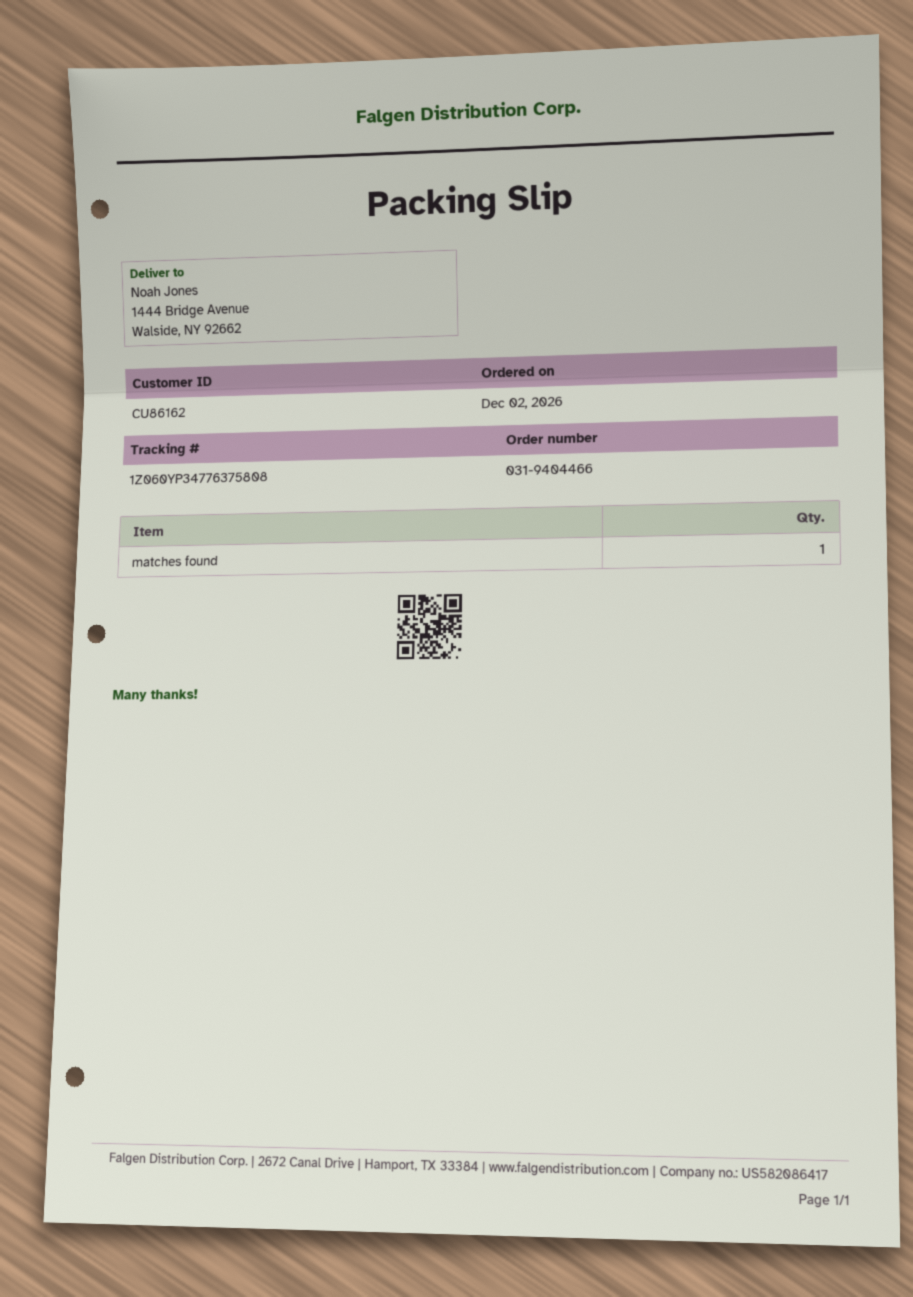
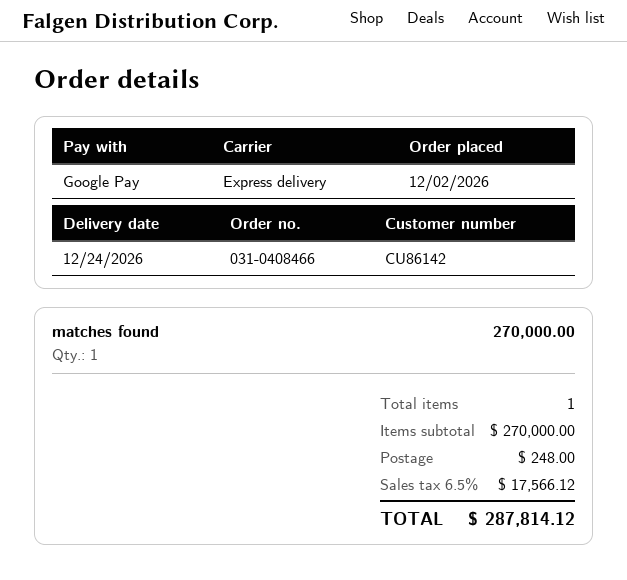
order number: 031-9404466 -> 031-0408466
customer number: CU86162 -> CU86142

